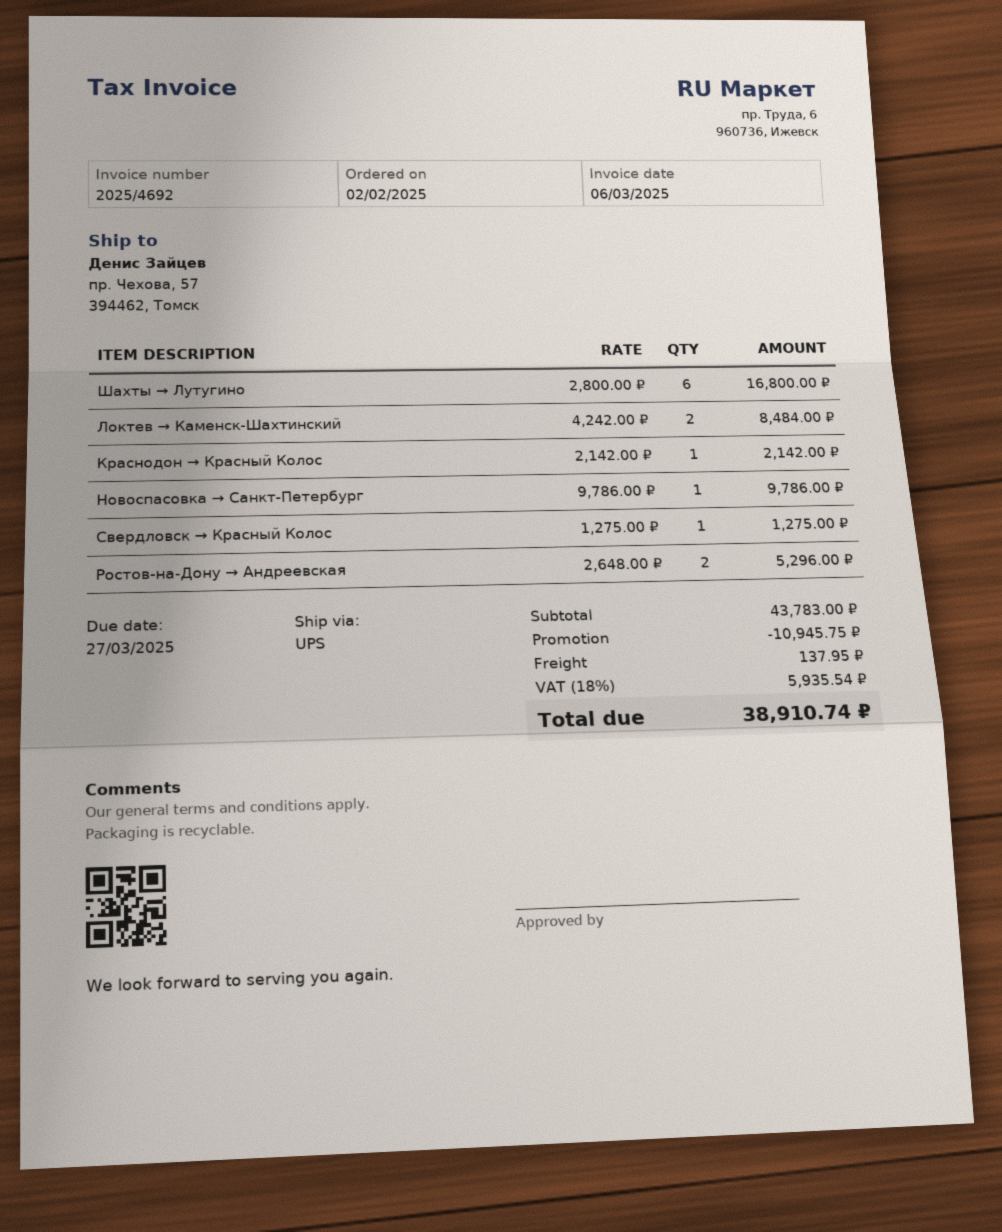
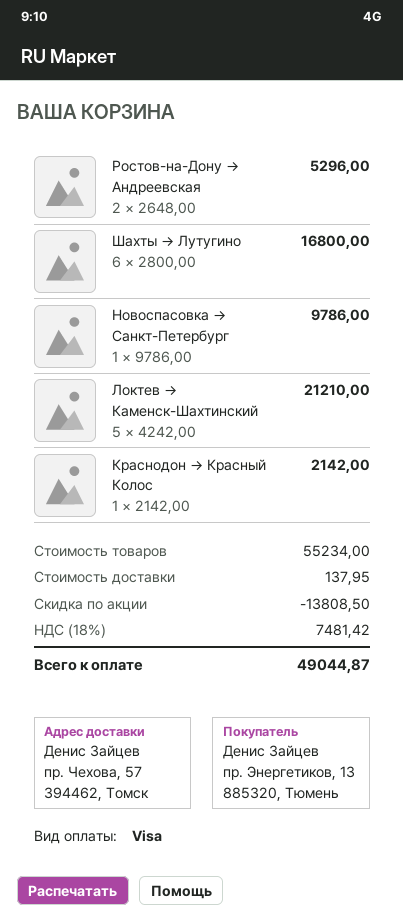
Локтев → Каменск-Шахтинский: 2 x 4242.00 = 8484.00 -> 5 x 4242.00 = 21210.00
Свердловск → Красный Колос: 1 x 1275.00 = 1275.00 -> none
subtotal: 43783.00 -> 55234.00
discount: 10945.75 -> 13808.50
tax: 18% = 5935.54 -> 18% = 7481.42
total: 38910.74 -> 49044.87

